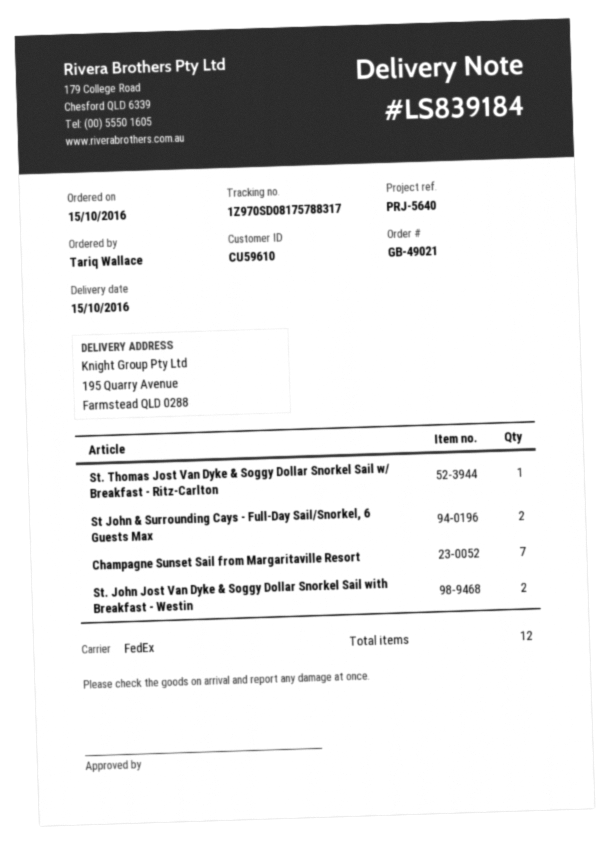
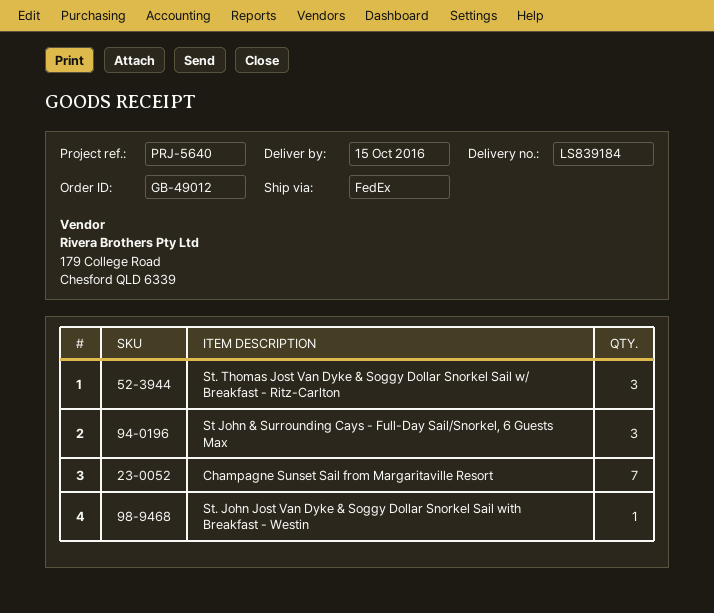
order number: GB-49021 -> GB-49012
St. Thomas Jost Van Dyke & Soggy Dollar Snorkel Sail w/ Breakfast - Ritz-Carlton: 1 -> 3
St John & Surrounding Cays - Full-Day Sail/Snorkel, 6 Guests Max: 2 -> 3
St. John Jost Van Dyke & Soggy Dollar Snorkel Sail with Breakfast - Westin: 2 -> 1

